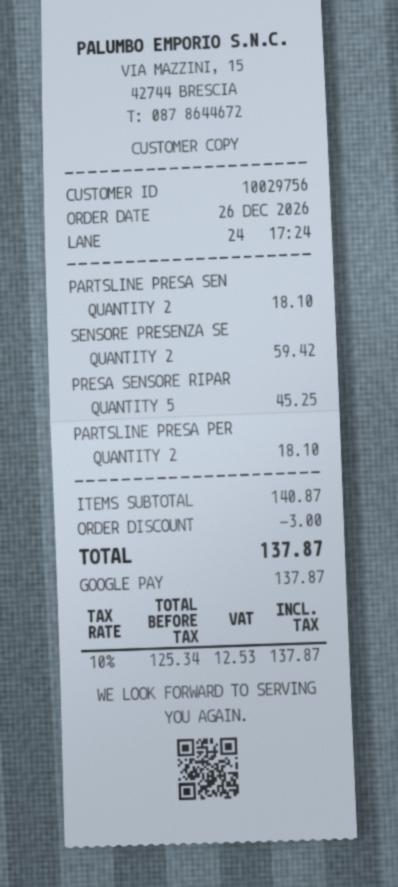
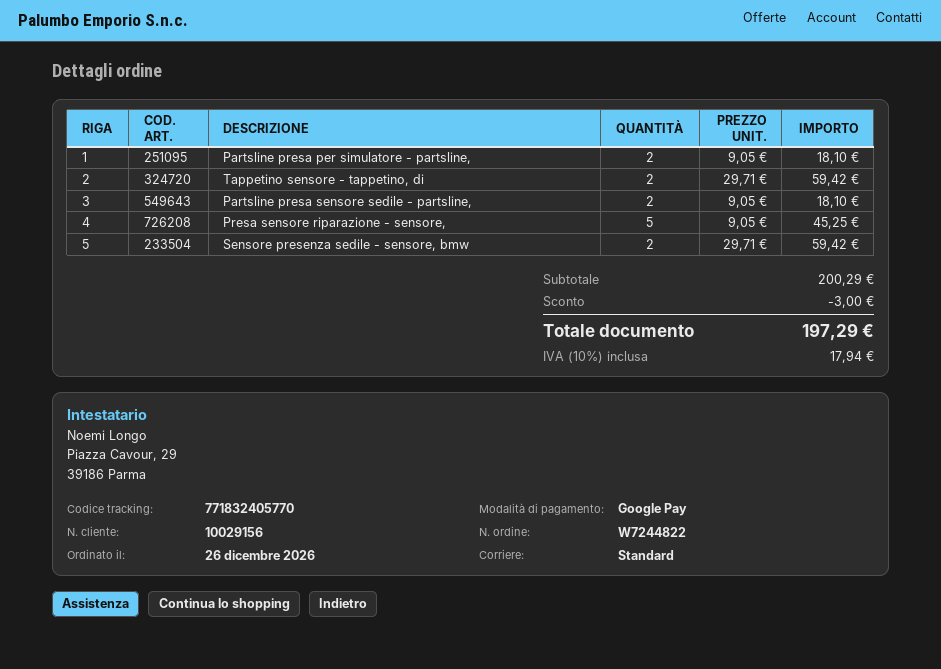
customer number: 10029756 -> 10029156
Tappetino sensore - tappetino, di: none -> 2 for 59.42
subtotal: 140.87 -> 200.29
tax: 10% = 12.53 -> 10% = 17.94
total: 137.87 -> 197.29

